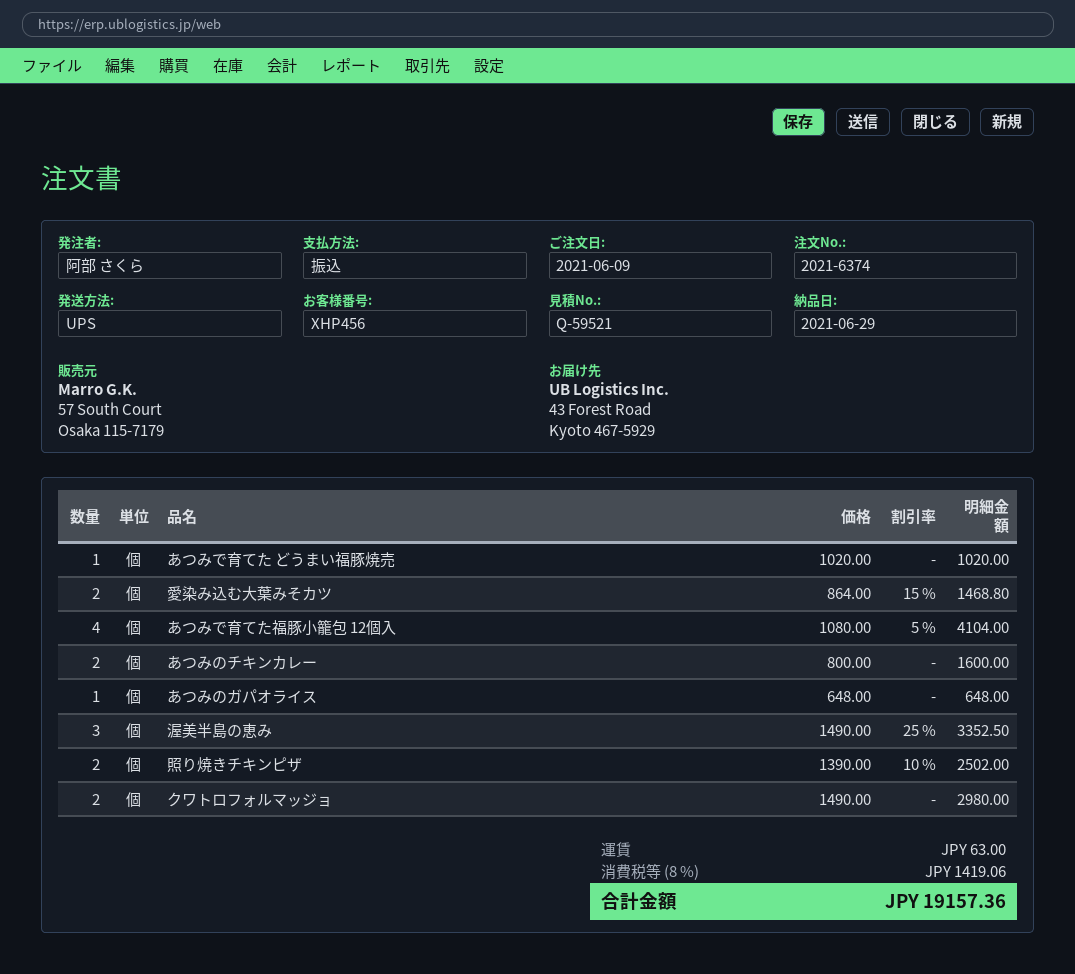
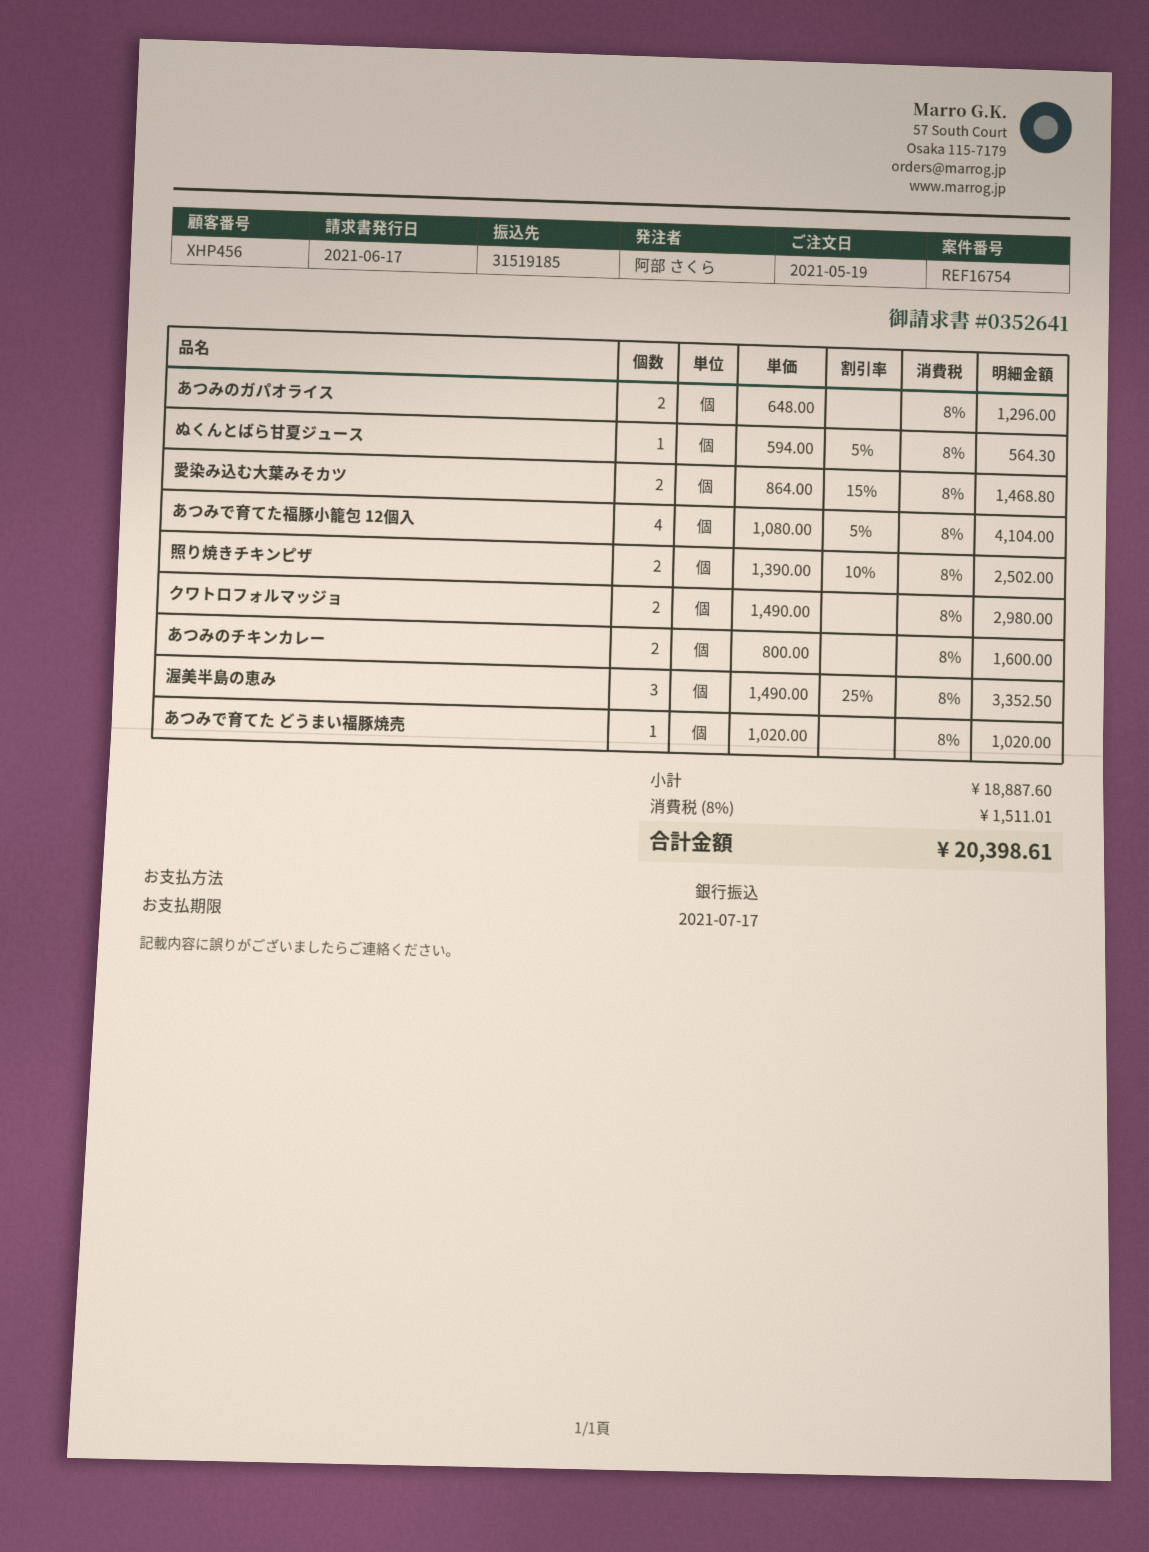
order date: 2021-06-09 -> 2021-05-19
あつみのガパオライス: 1 x 648.00 = 648.00 -> 2 x 648.00 = 1296.00
ぬくんとばら甘夏ジュース: none -> 1 x 594.00 - 5% = 564.30
shipping: 63.00 -> none
tax: 8% = 1419.06 -> 8% = 1511.01
total: 19157.36 -> 20398.61

